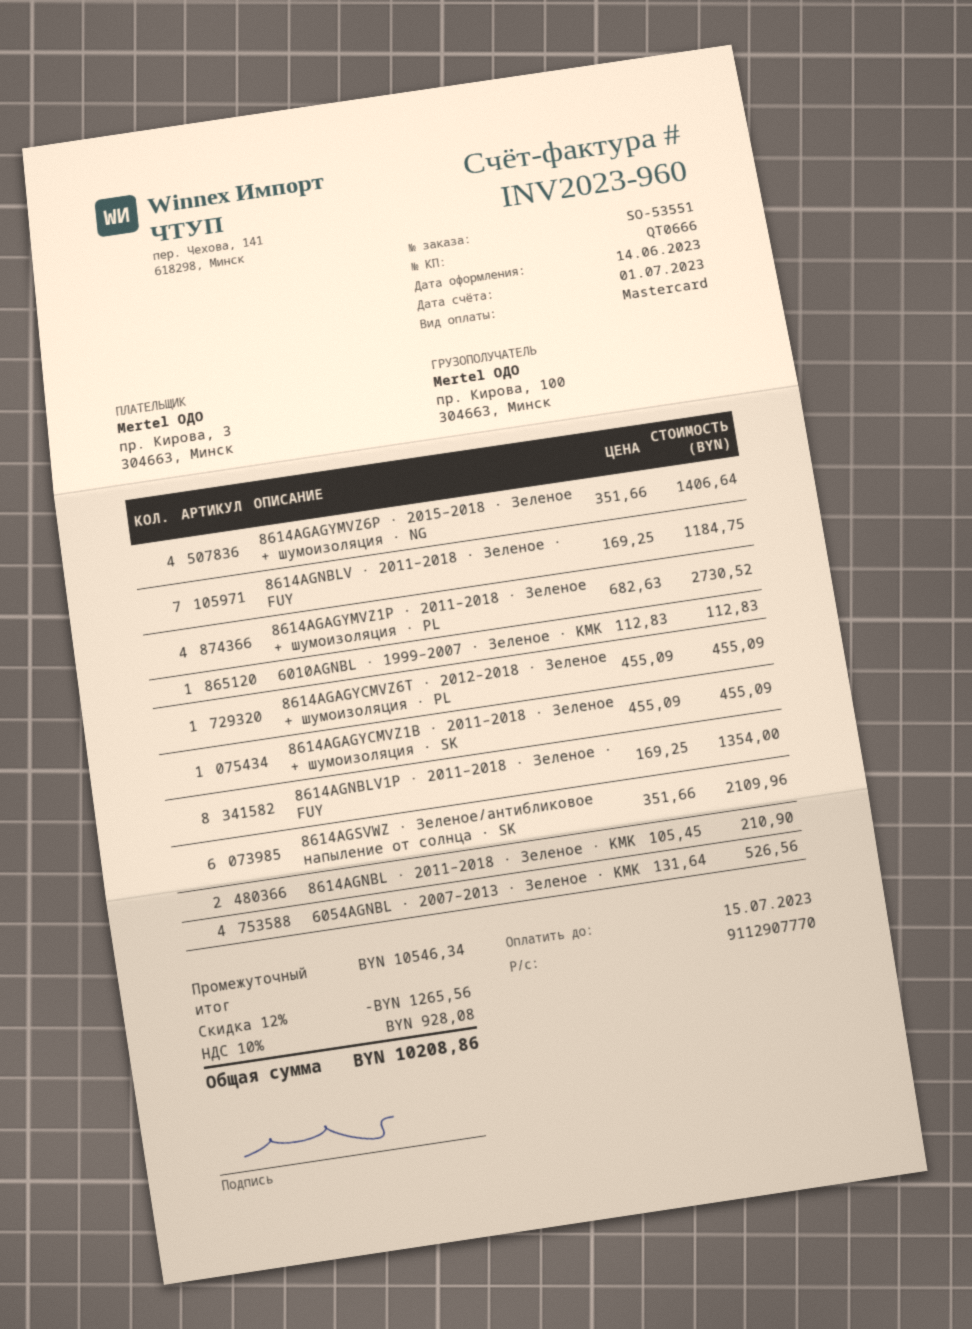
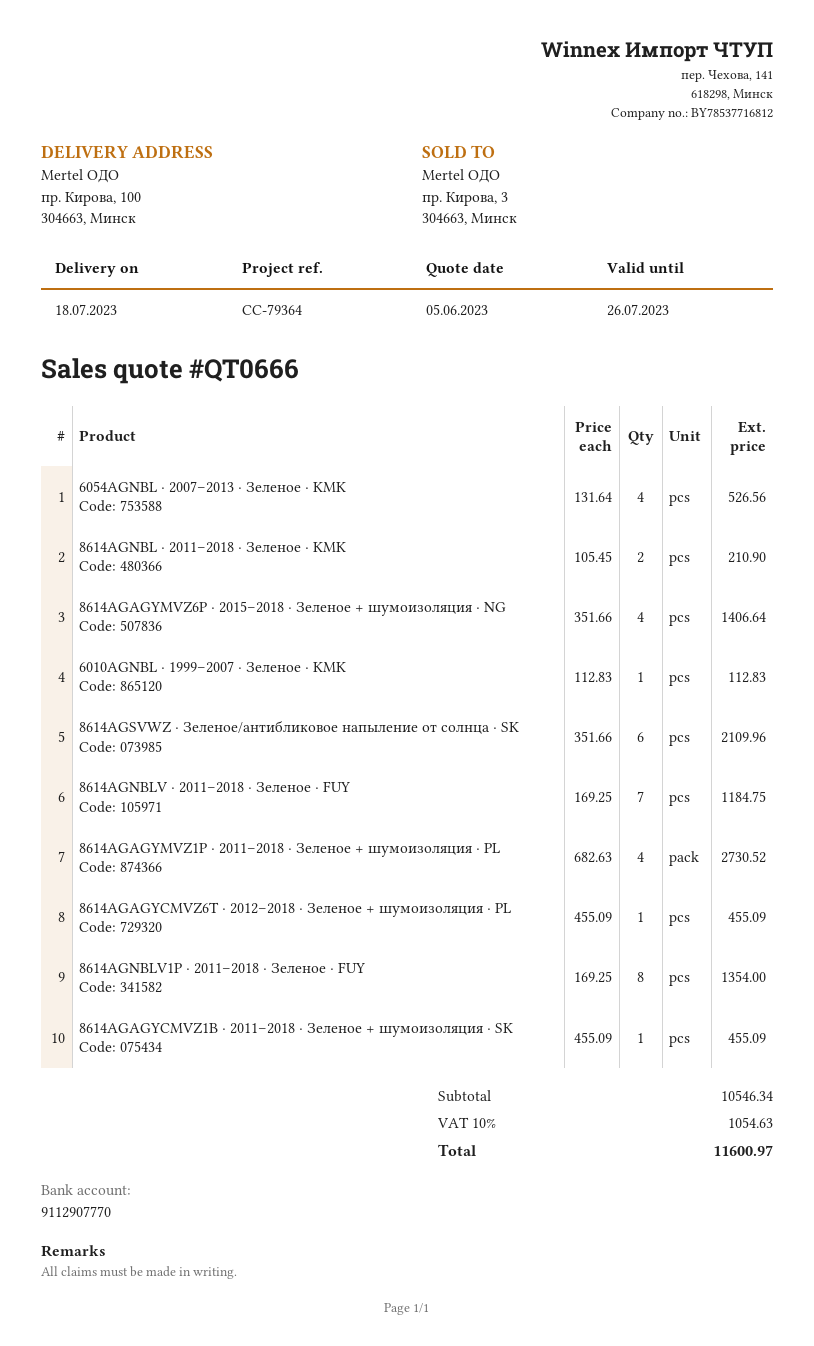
discount: 12% = 1265.56 -> none
tax: 10% = 928.08 -> 10% = 1054.63
total: 10208.86 -> 11600.97

